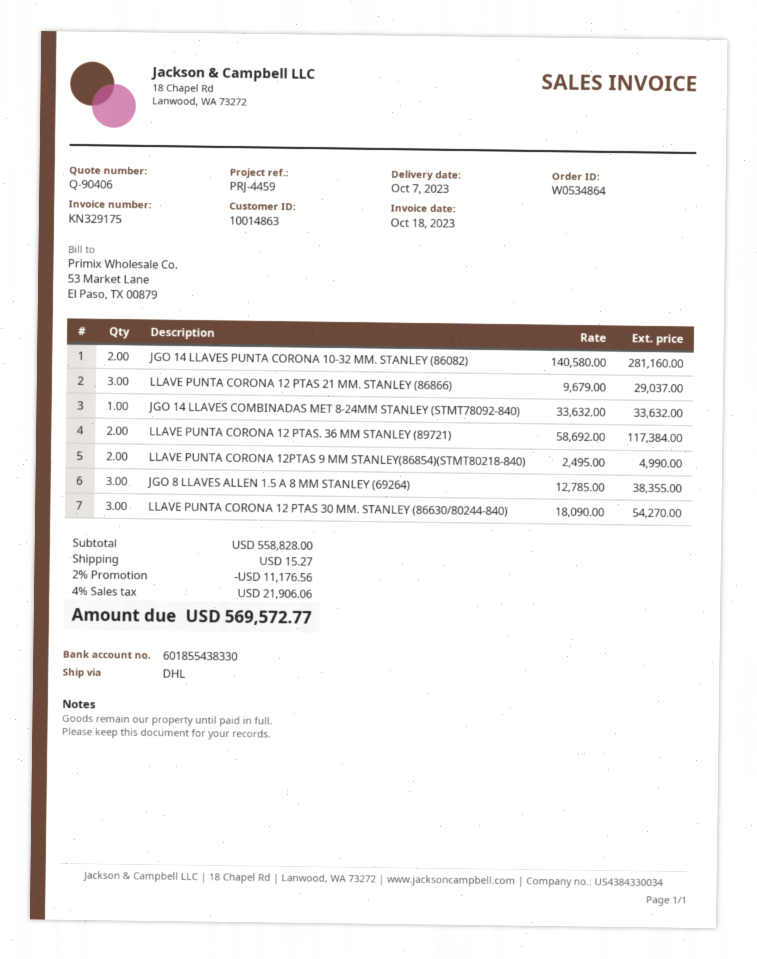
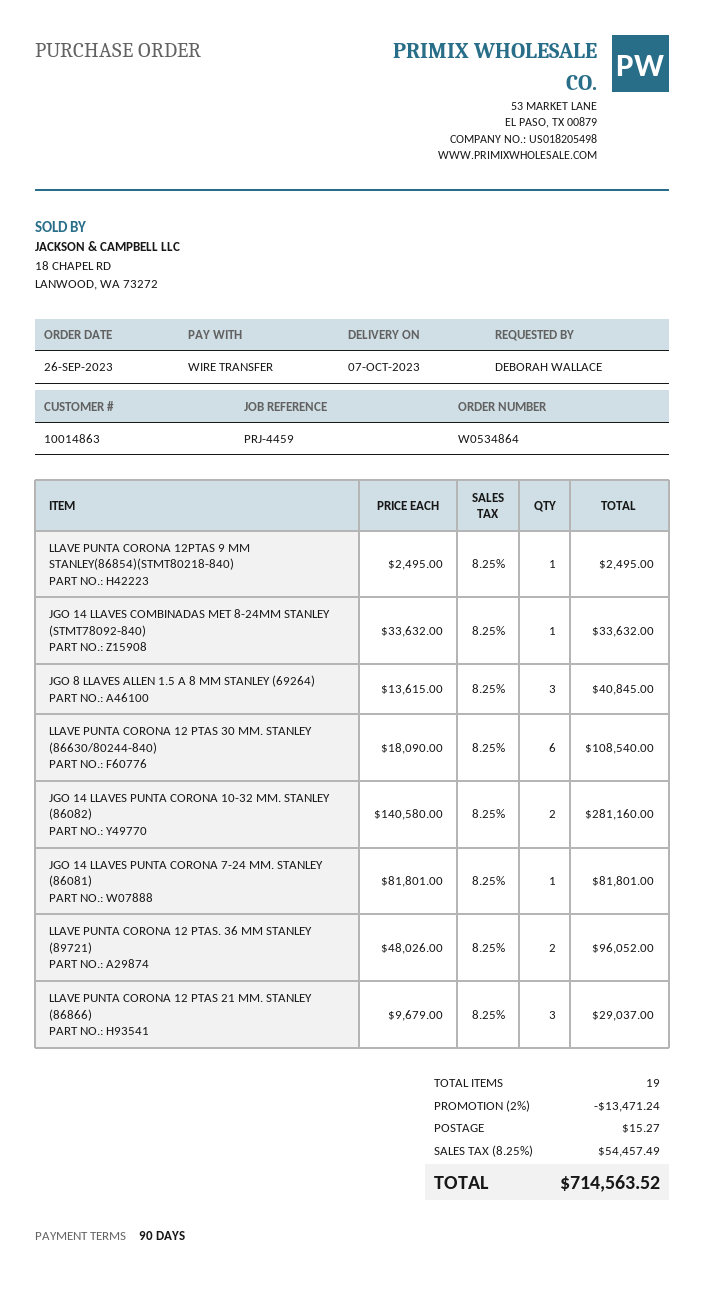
LLAVE PUNTA CORONA 12 PTAS. 36 MM STANLEY (89721): 2 x 58692.00 = 117384.00 -> 2 x 48026.00 = 96052.00
LLAVE PUNTA CORONA 12PTAS 9 MM STANLEY(86854)(STMT80218-840): 2 x 2495.00 = 4990.00 -> 1 x 2495.00 = 2495.00
JGO 8 LLAVES ALLEN 1.5 A 8 MM STANLEY (69264): 3 x 12785.00 = 38355.00 -> 3 x 13615.00 = 40845.00
LLAVE PUNTA CORONA 12 PTAS 30 MM. STANLEY (86630/80244-840): 3 x 18090.00 = 54270.00 -> 6 x 18090.00 = 108540.00
JGO 14 LLAVES PUNTA CORONA 7-24 MM. STANLEY (86081): none -> 1 x 81801.00 = 81801.00
discount: 2% = 11176.56 -> 2% = 13471.24
tax: 4% = 21906.06 -> 8.25% = 54457.49
total: 569572.77 -> 714563.52

